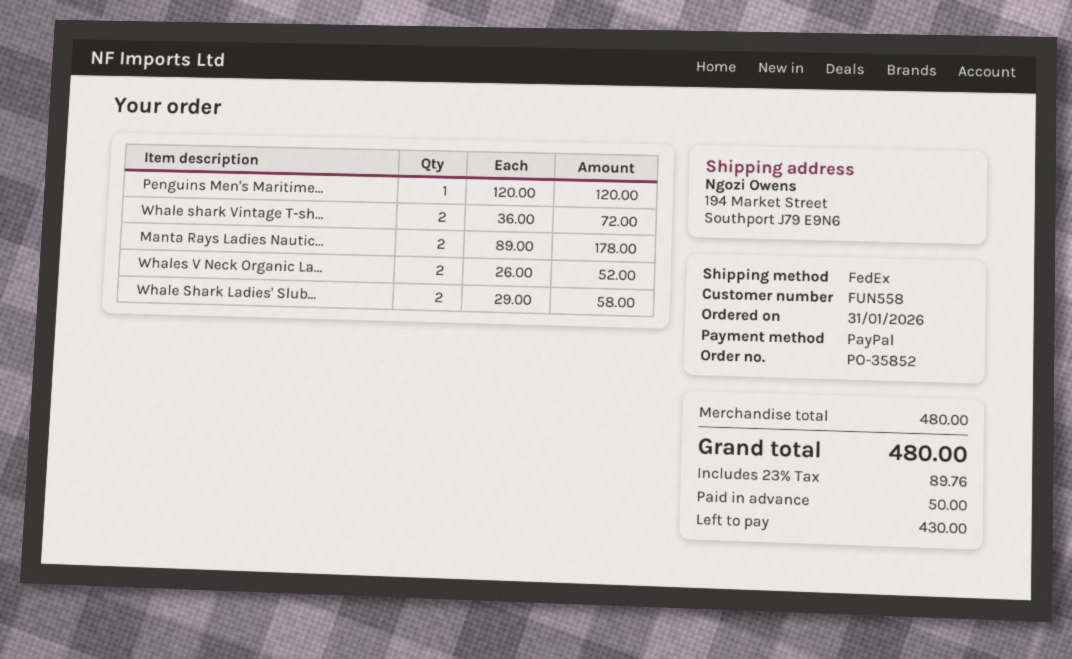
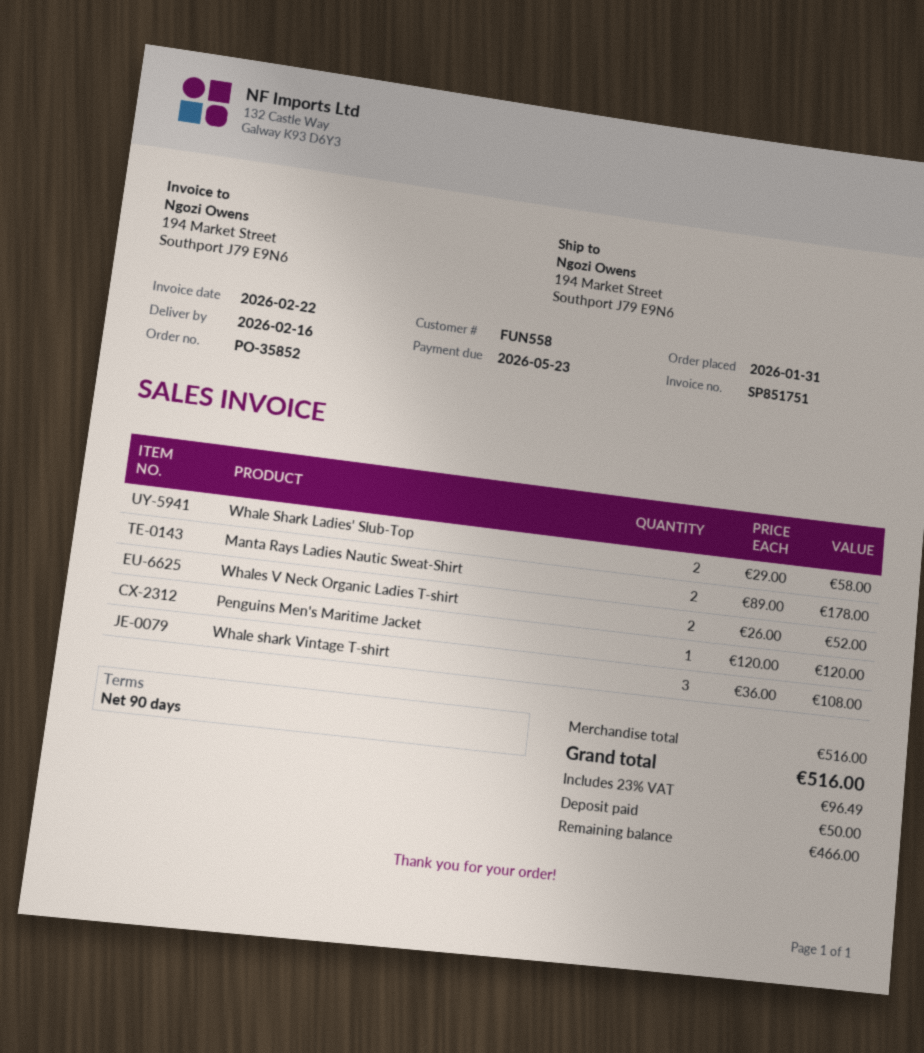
Whale shark Vintage T-sh...: 2 x 36.00 = 72.00 -> 3 x 36.00 = 108.00
subtotal: 480.00 -> 516.00
tax: 23% = 89.76 -> 23% = 96.49
total: 480.00 -> 516.00
balance: 430.00 -> 466.00

